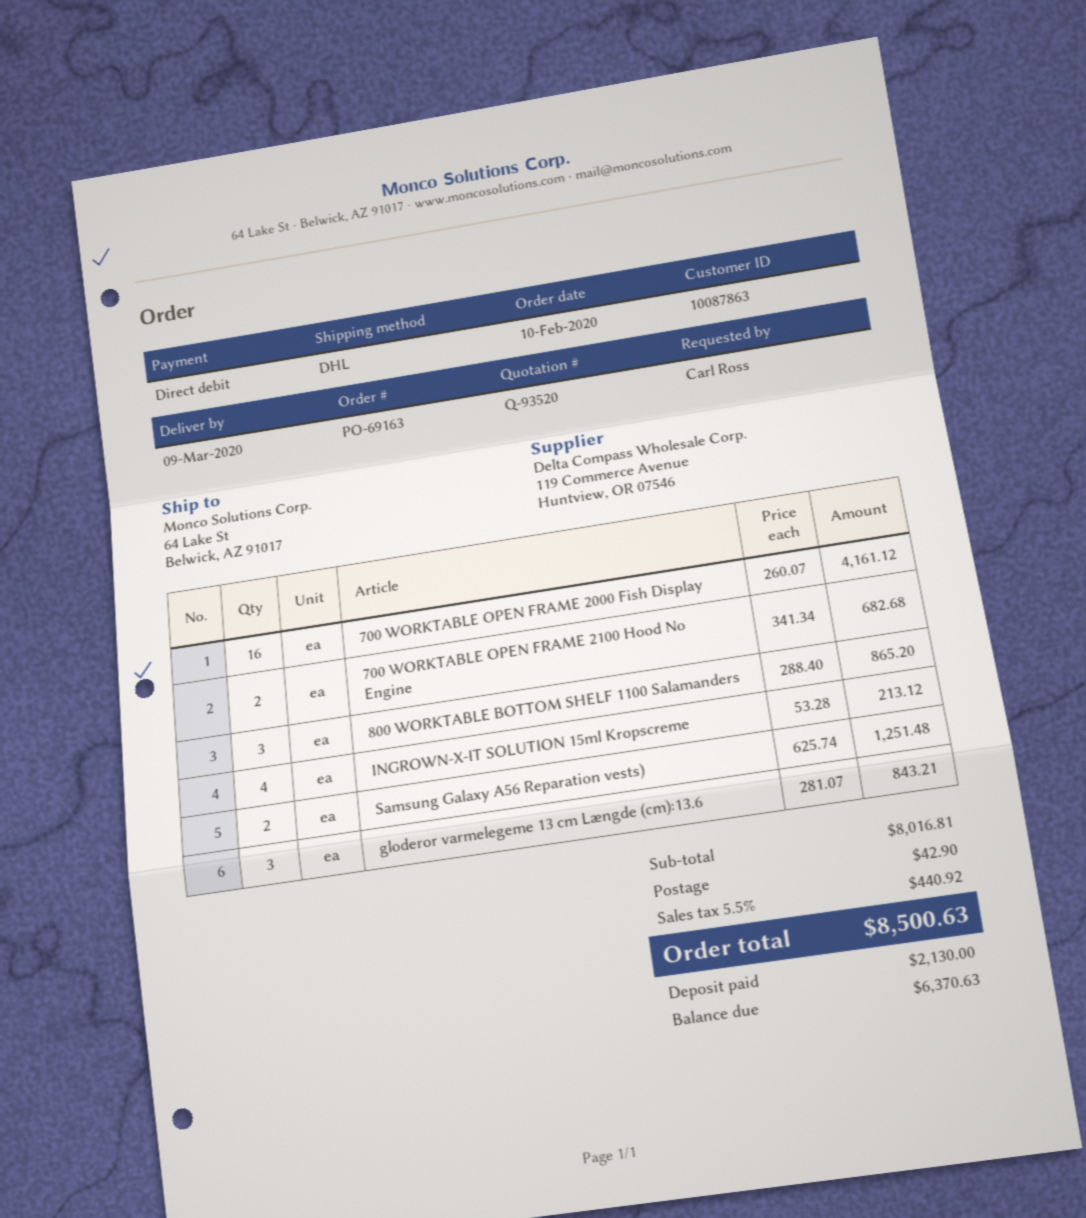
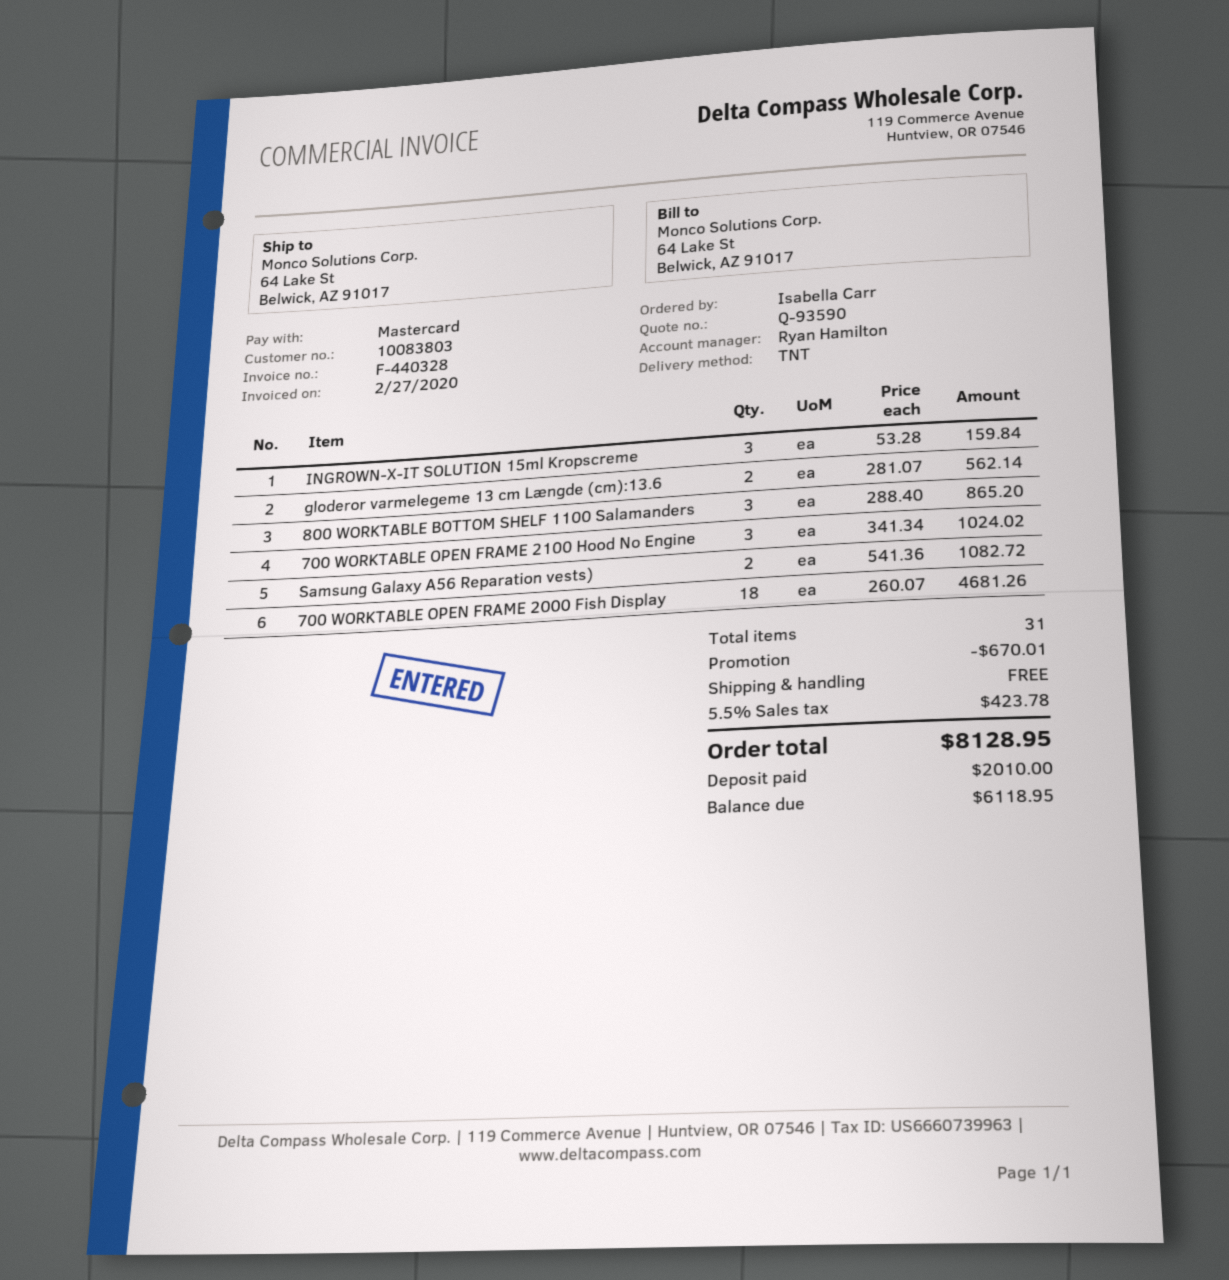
quote number: Q-93520 -> Q-93590
customer number: 10087863 -> 10083803
ordered by: Carl Ross -> Isabella Carr
payment method: direct debit -> Mastercard
shipping method: DHL -> TNT
700 WORKTABLE OPEN FRAME 2000 Fish Display: 16 x 260.07 = 4161.12 -> 18 x 260.07 = 4681.26
700 WORKTABLE OPEN FRAME 2100 Hood No Engine: 2 x 341.34 = 682.68 -> 3 x 341.34 = 1024.02
INGROWN-X-IT SOLUTION 15ml Kropscreme: 4 x 53.28 = 213.12 -> 3 x 53.28 = 159.84
Samsung Galaxy A56 Reparation vests): 2 x 625.74 = 1251.48 -> 2 x 541.36 = 1082.72
gloderor varmelegeme 13 cm Længde (cm):13.6: 3 x 281.07 = 843.21 -> 2 x 281.07 = 562.14
discount: none -> 670.01
shipping: 42.90 -> 0.00
tax: 5.5% = 440.92 -> 5.5% = 423.78
total: 8500.63 -> 8128.95
deposit: 2130.00 -> 2010.00
balance: 6370.63 -> 6118.95

